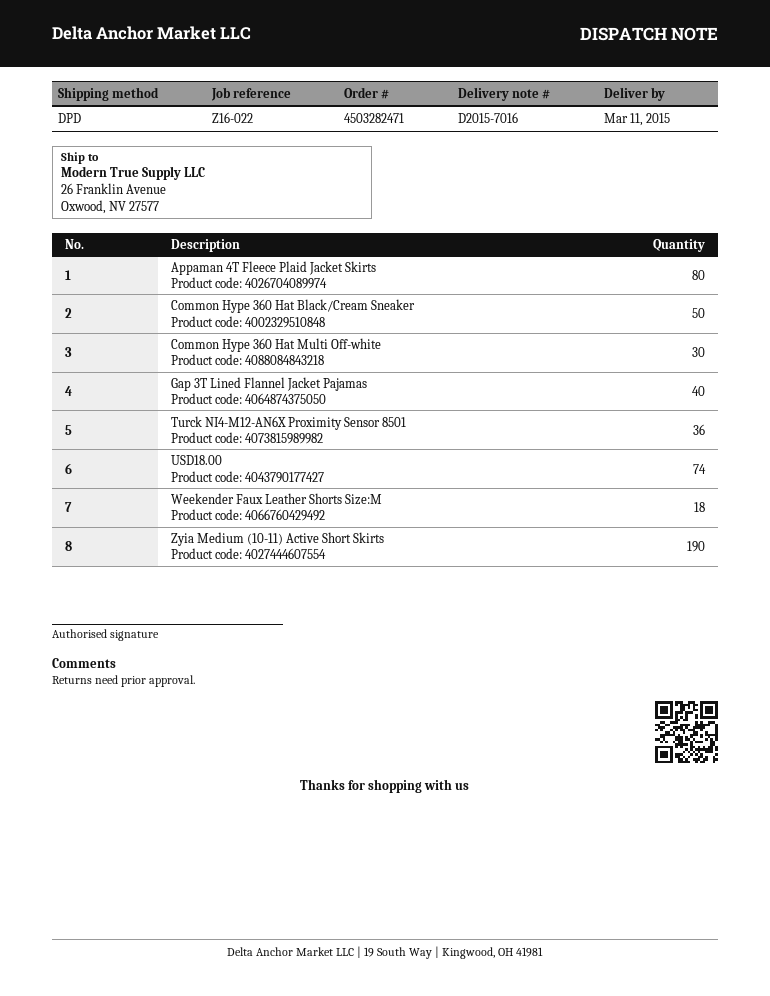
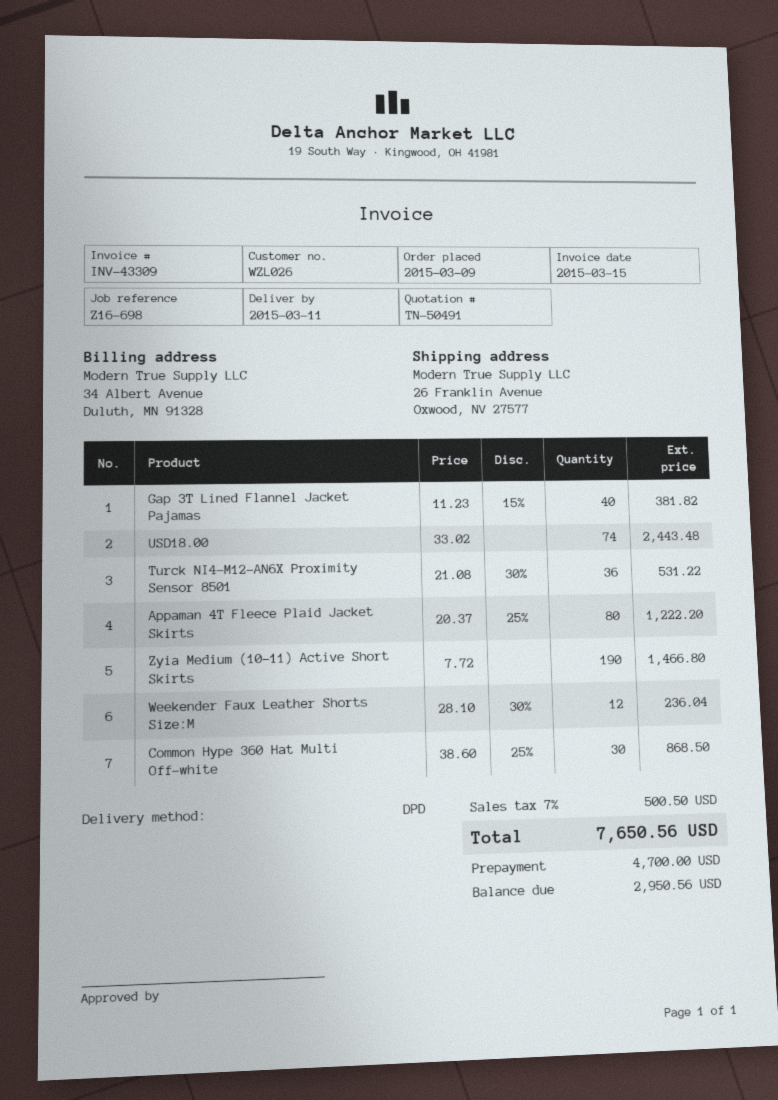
reference: Z16-022 -> Z16-698
Common Hype 360 Hat Black/Cream Sneaker: 50 -> none
Weekender Faux Leather Shorts Size:M: 18 -> 12

